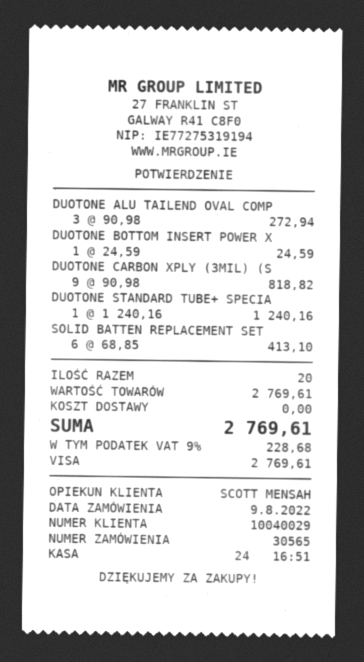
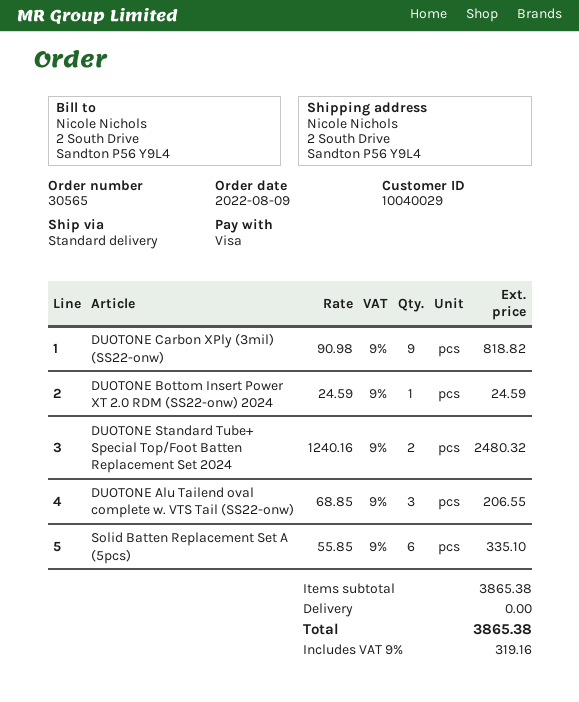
DUOTONE ALU TAILEND OVAL COMP: 3 x 90.98 = 272.94 -> 3 x 68.85 = 206.55
DUOTONE STANDARD TUBE+ SPECIA: 1 x 1240.16 = 1240.16 -> 2 x 1240.16 = 2480.32
SOLID BATTEN REPLACEMENT SET: 6 x 68.85 = 413.10 -> 6 x 55.85 = 335.10
subtotal: 2769.61 -> 3865.38
tax: 9% = 228.68 -> 9% = 319.16
total: 2769.61 -> 3865.38

